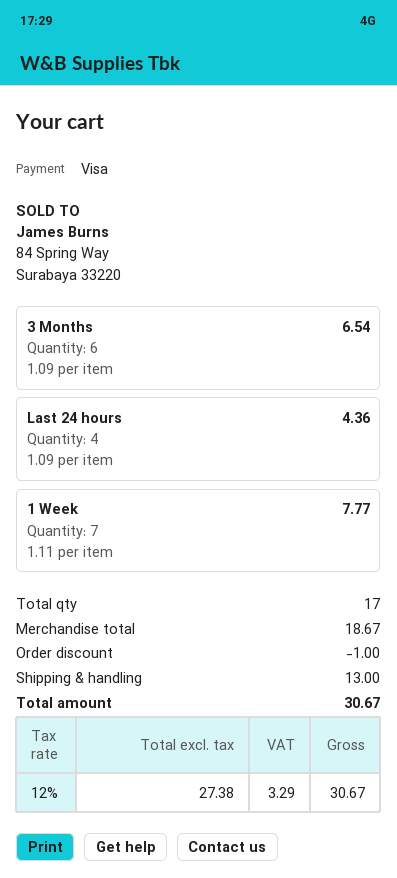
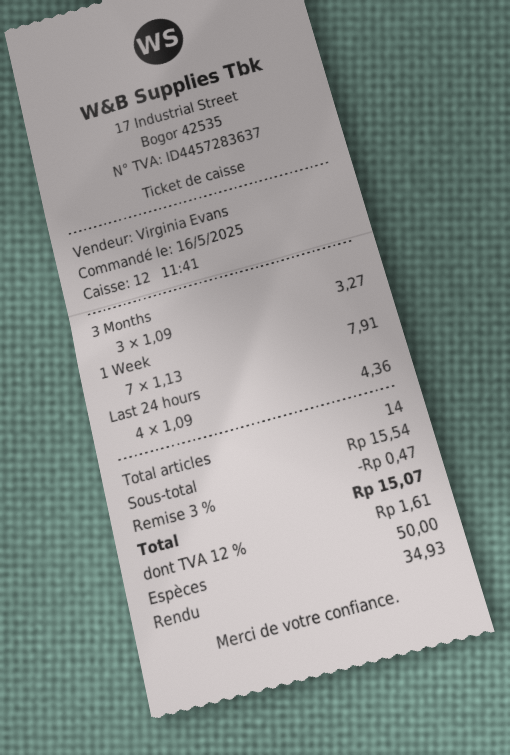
payment method: Visa -> cash
3 Months: 6 x 1.09 = 6.54 -> 3 x 1.09 = 3.27
1 Week: 7 x 1.11 = 7.77 -> 7 x 1.13 = 7.91
total quantity: 17 -> 14
subtotal: 18.67 -> 15.54
discount: 1.00 -> 0.47
shipping: 13.00 -> none
tax: 12% = 3.29 -> 12% = 1.61
total: 30.67 -> 15.07

